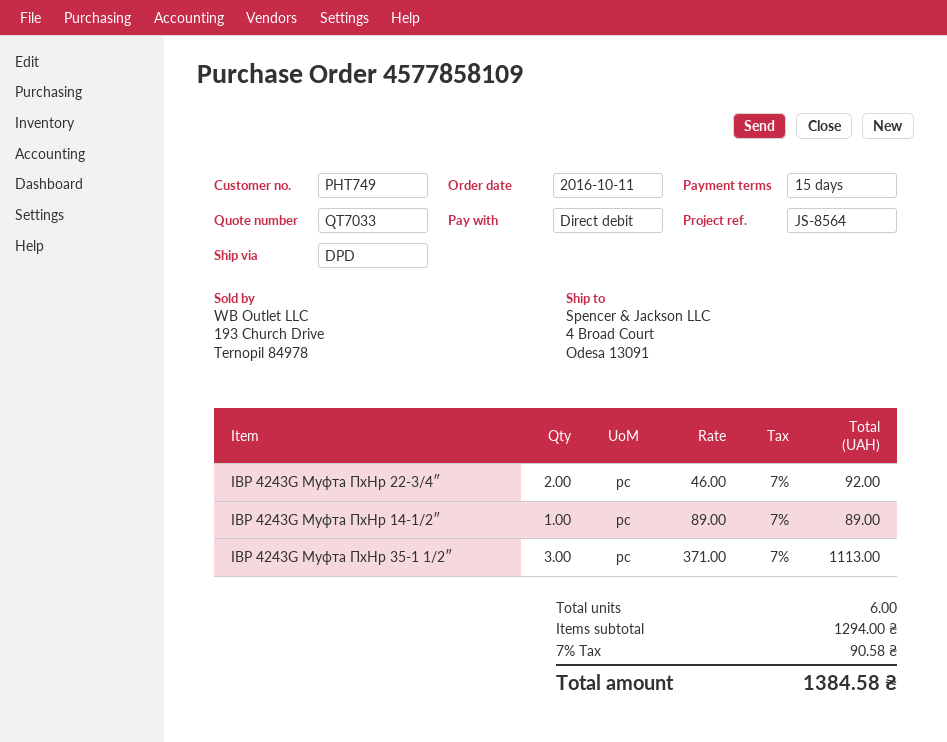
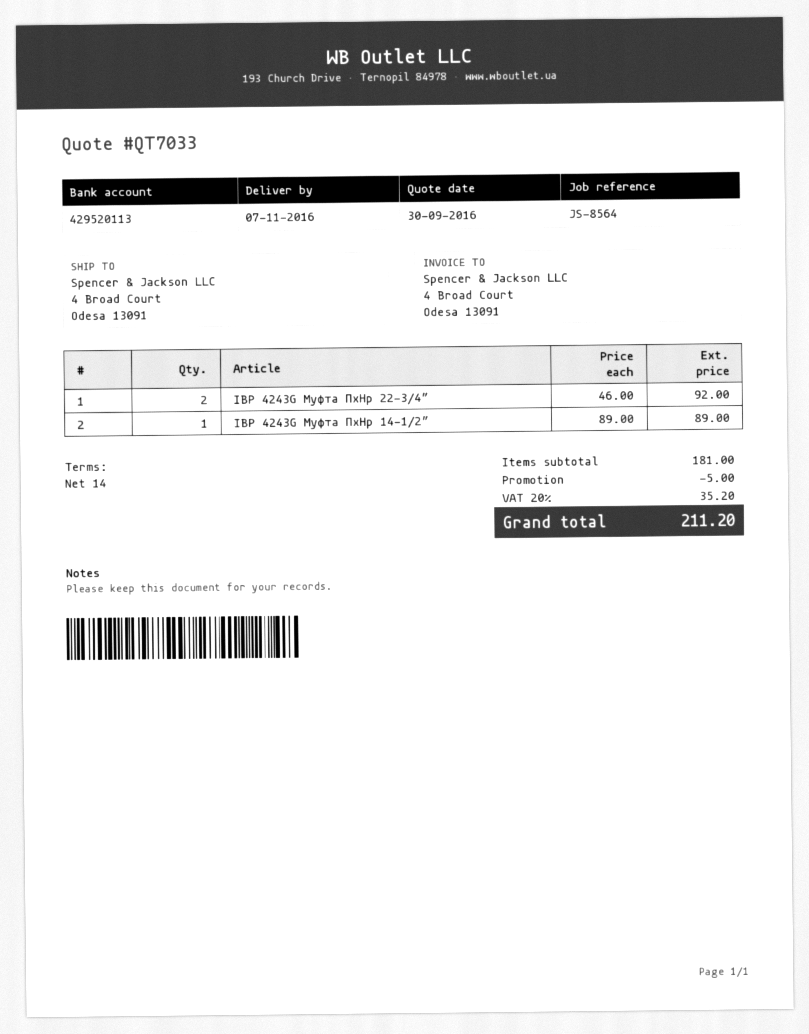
payment terms: 15 days -> 14 days
IBP 4243G Муфта ПхНр 35-1 1/2″: 3 x 371.00 = 1113.00 -> none
subtotal: 1294.00 -> 181.00
discount: none -> 5.00
tax: 7% = 90.58 -> 20% = 35.20
total: 1384.58 -> 211.20

